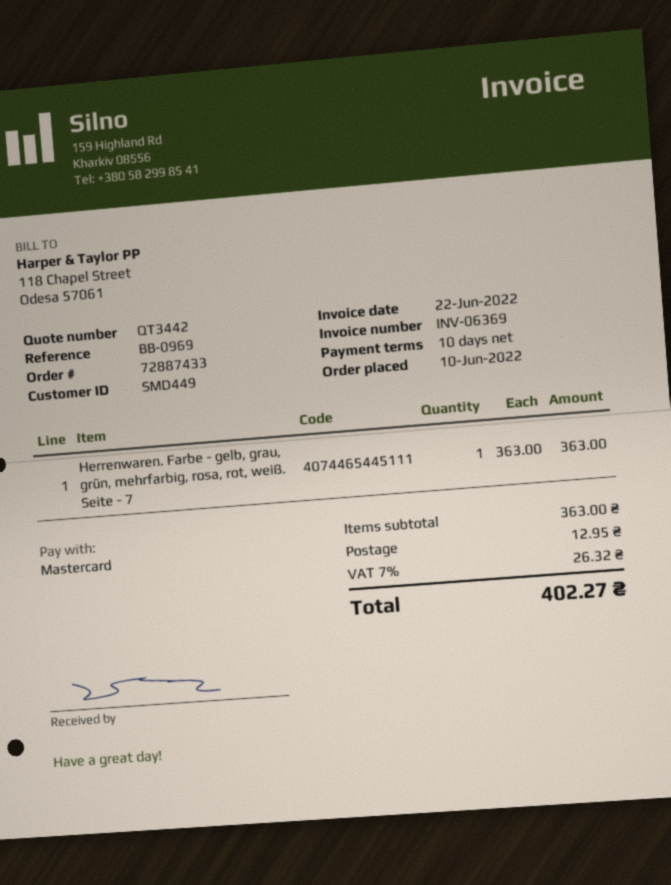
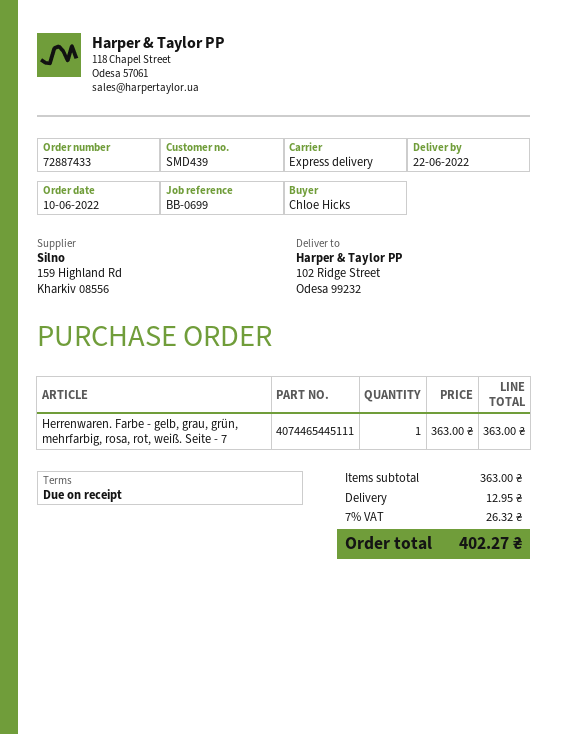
payment terms: 10 days -> on receipt
customer number: SMD449 -> SMD439
reference: BB-0969 -> BB-0699

